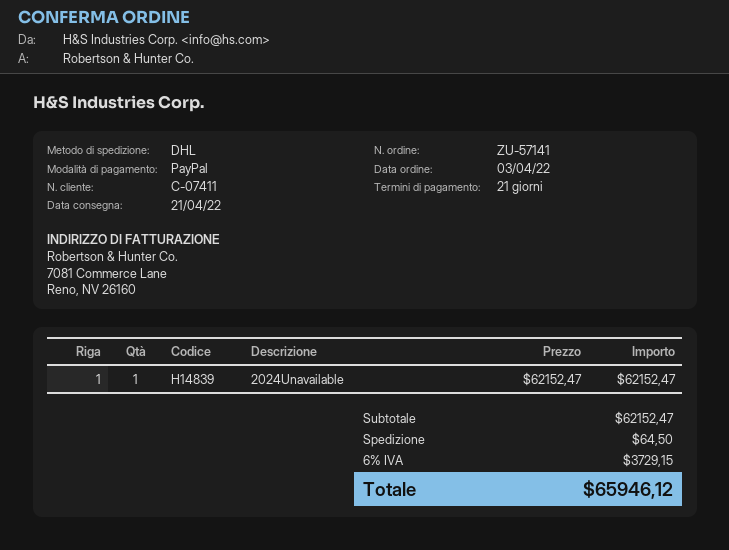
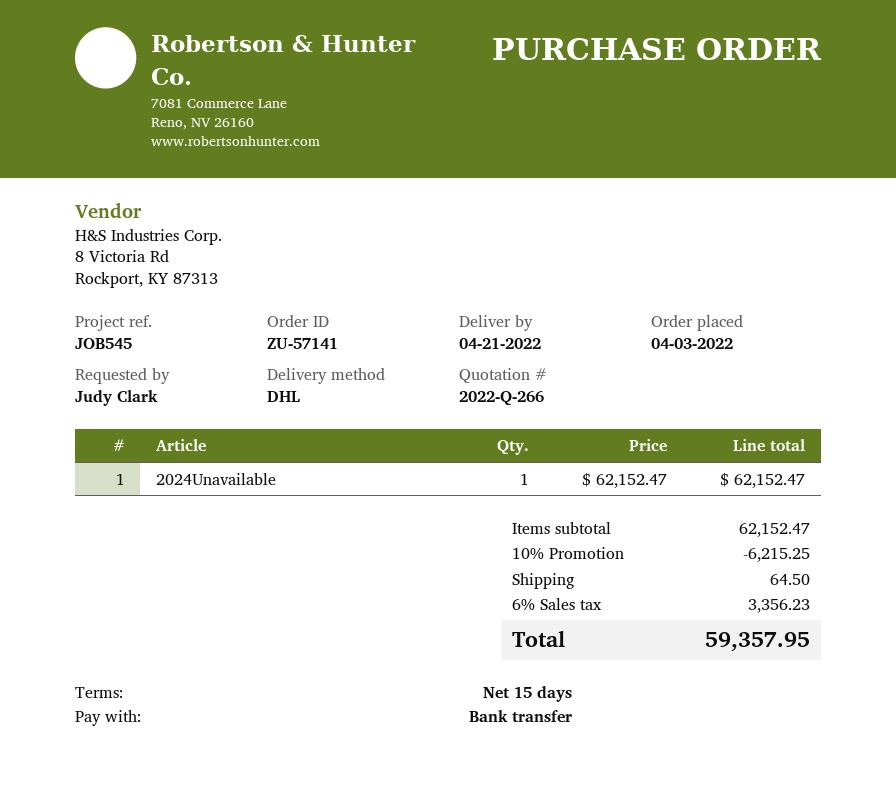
payment terms: 21 days -> 15 days
payment method: PayPal -> bank transfer
discount: none -> 10% = 6215.25
tax: 6% = 3729.15 -> 6% = 3356.23
total: 65946.12 -> 59357.95

